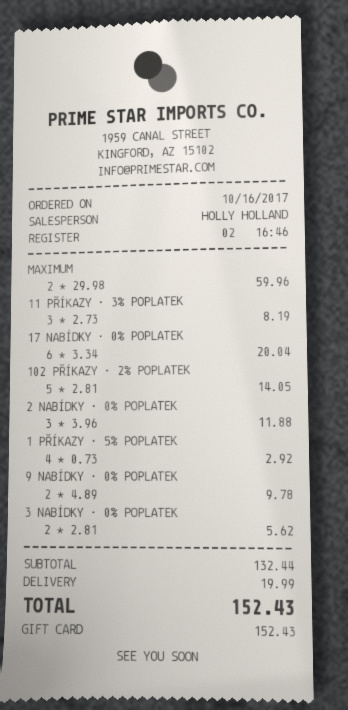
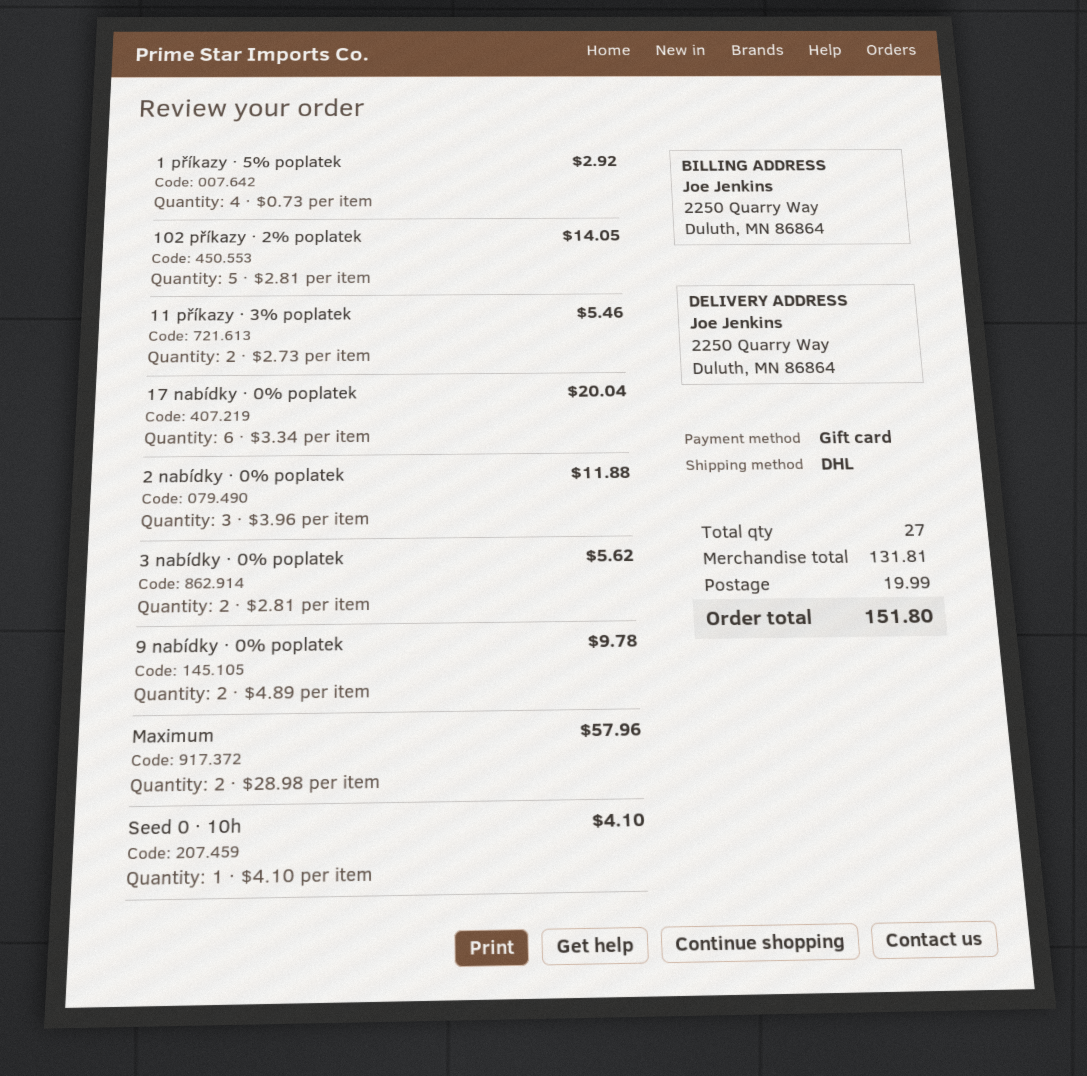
MAXIMUM: 2 x 29.98 = 59.96 -> 2 x 28.98 = 57.96
11 PŘÍKAZY · 3% POPLATEK: 3 x 2.73 = 8.19 -> 2 x 2.73 = 5.46
Seed 0 · 10h: none -> 1 x 4.10 = 4.10
subtotal: 132.44 -> 131.81
total: 152.43 -> 151.80

